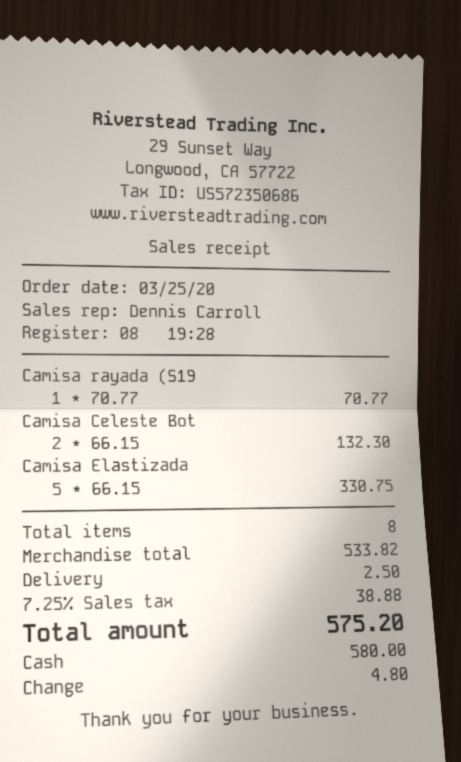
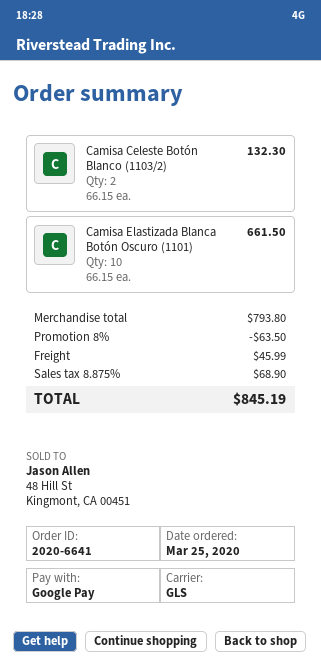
payment method: cash -> Google Pay
Camisa rayada (S19: 1 x 70.77 = 70.77 -> none
Camisa Elastizada: 5 x 66.15 = 330.75 -> 10 x 66.15 = 661.50
subtotal: 533.82 -> 793.80
discount: none -> 8% = 63.50
shipping: 2.50 -> 45.99
tax: 7.25% = 38.88 -> 8.875% = 68.90
total: 575.20 -> 845.19

